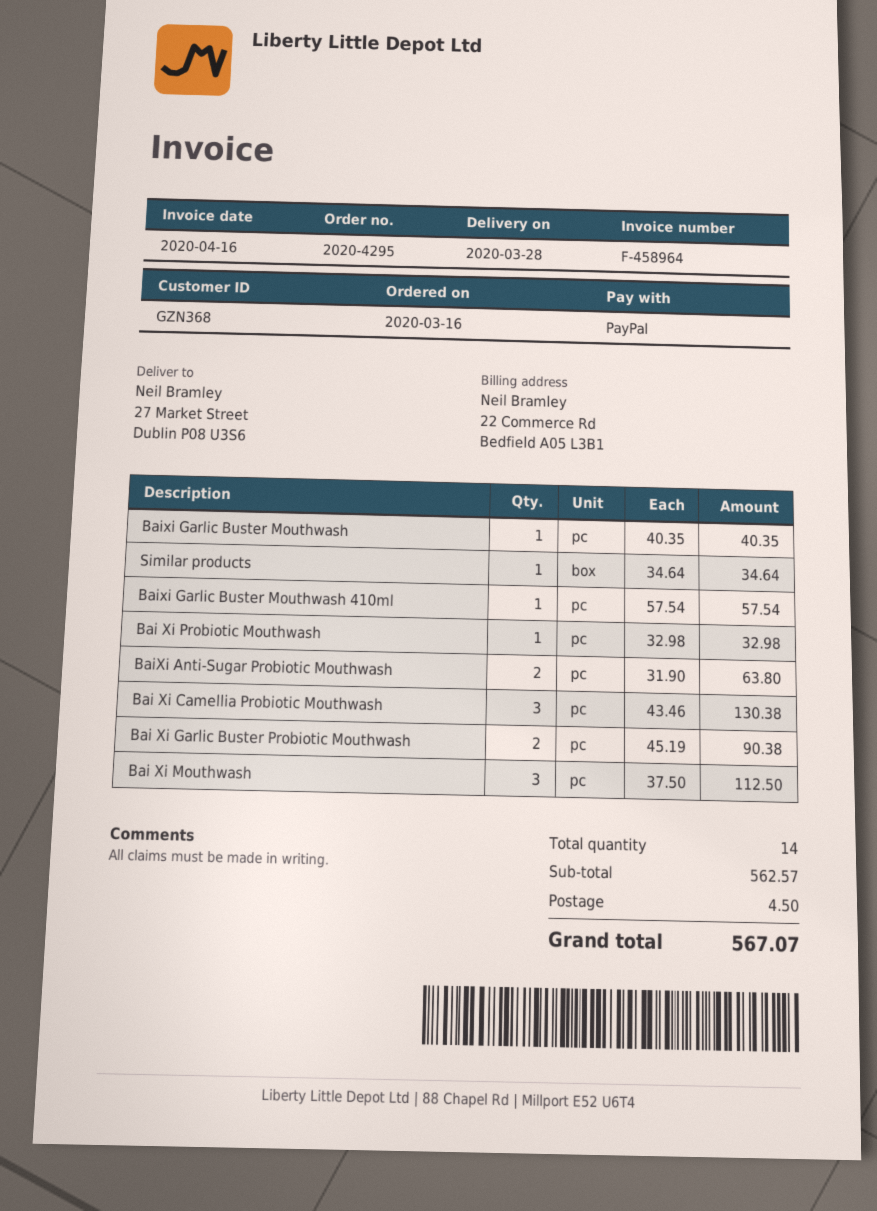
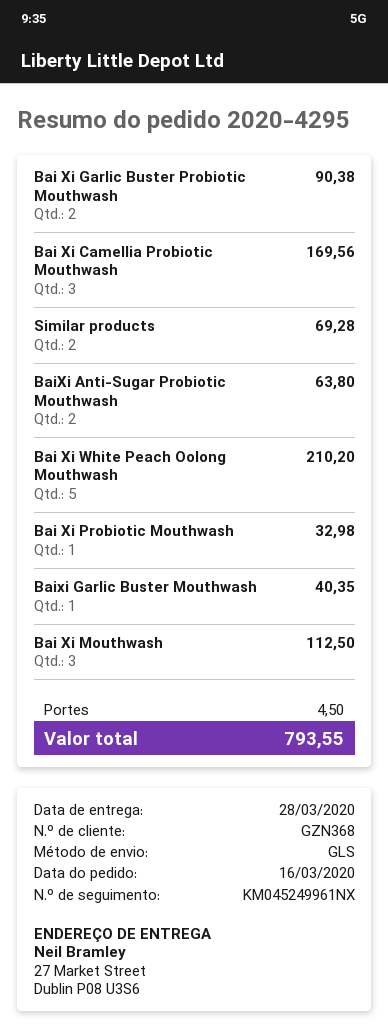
Similar products: 1 for 34.64 -> 2 for 69.28
Baixi Garlic Buster Mouthwash 410ml: 1 for 57.54 -> none
Bai Xi Camellia Probiotic Mouthwash: 3 for 130.38 -> 3 for 169.56
Bai Xi White Peach Oolong Mouthwash: none -> 5 for 210.20
total: 567.07 -> 793.55

